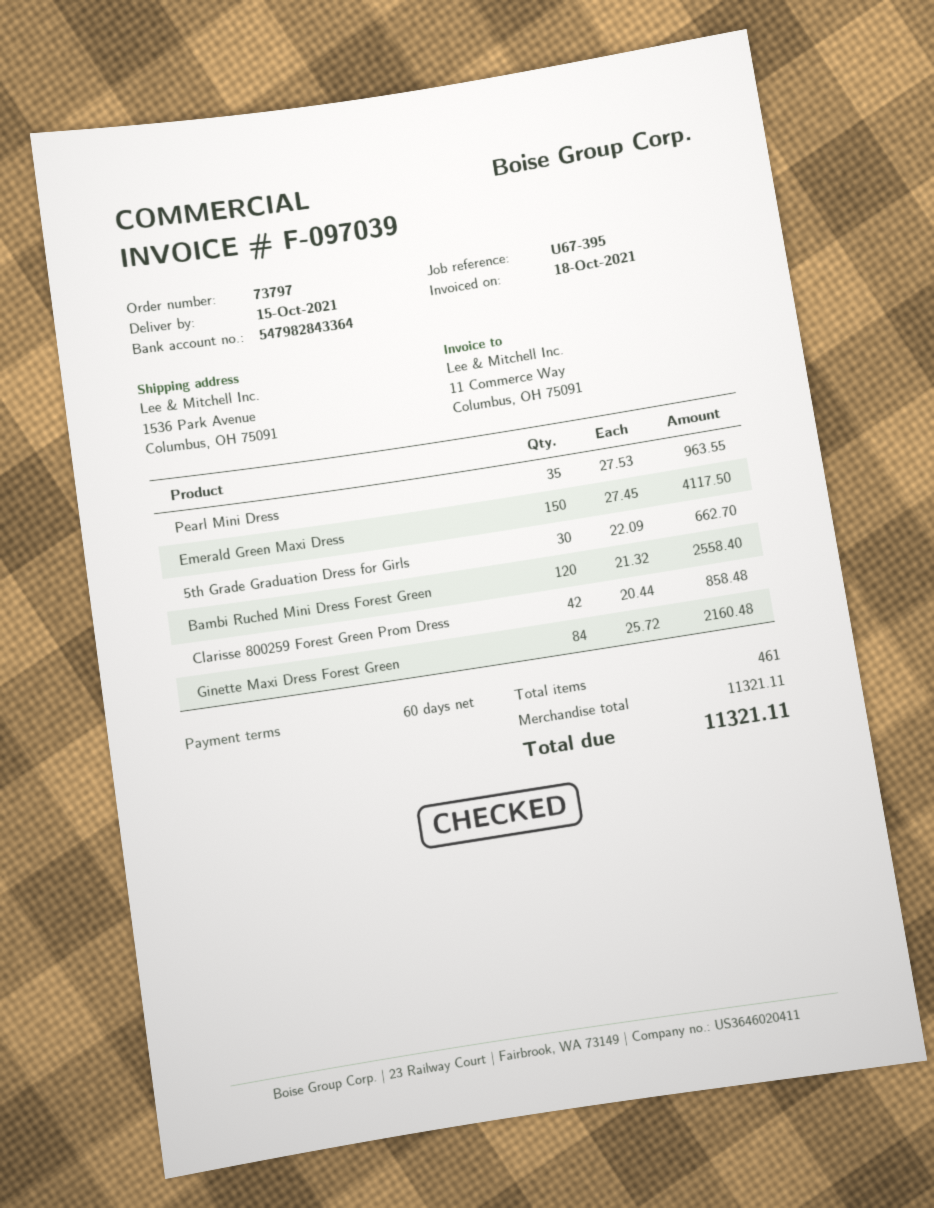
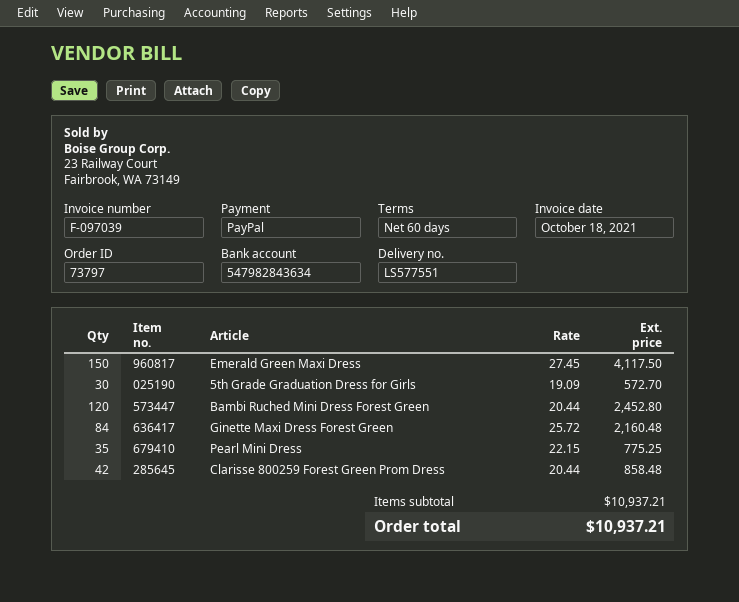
bank account: 547982843364 -> 547982843634
Pearl Mini Dress: 35 x 27.53 = 963.55 -> 35 x 22.15 = 775.25
5th Grade Graduation Dress for Girls: 30 x 22.09 = 662.70 -> 30 x 19.09 = 572.70
Bambi Ruched Mini Dress Forest Green: 120 x 21.32 = 2558.40 -> 120 x 20.44 = 2452.80
subtotal: 11321.11 -> 10937.21
total: 11321.11 -> 10937.21

